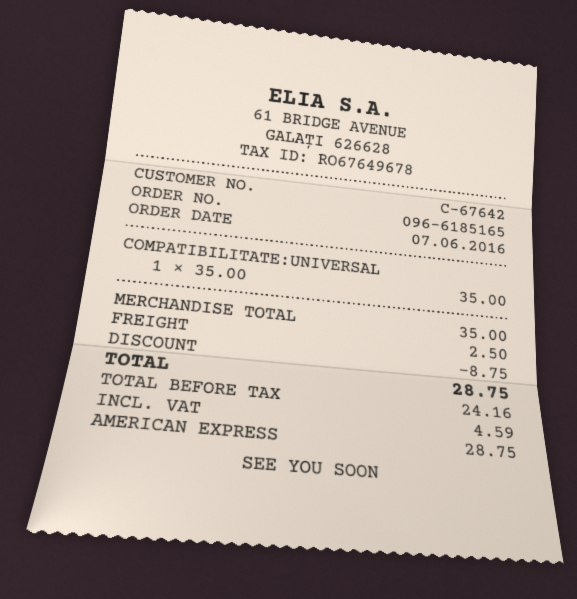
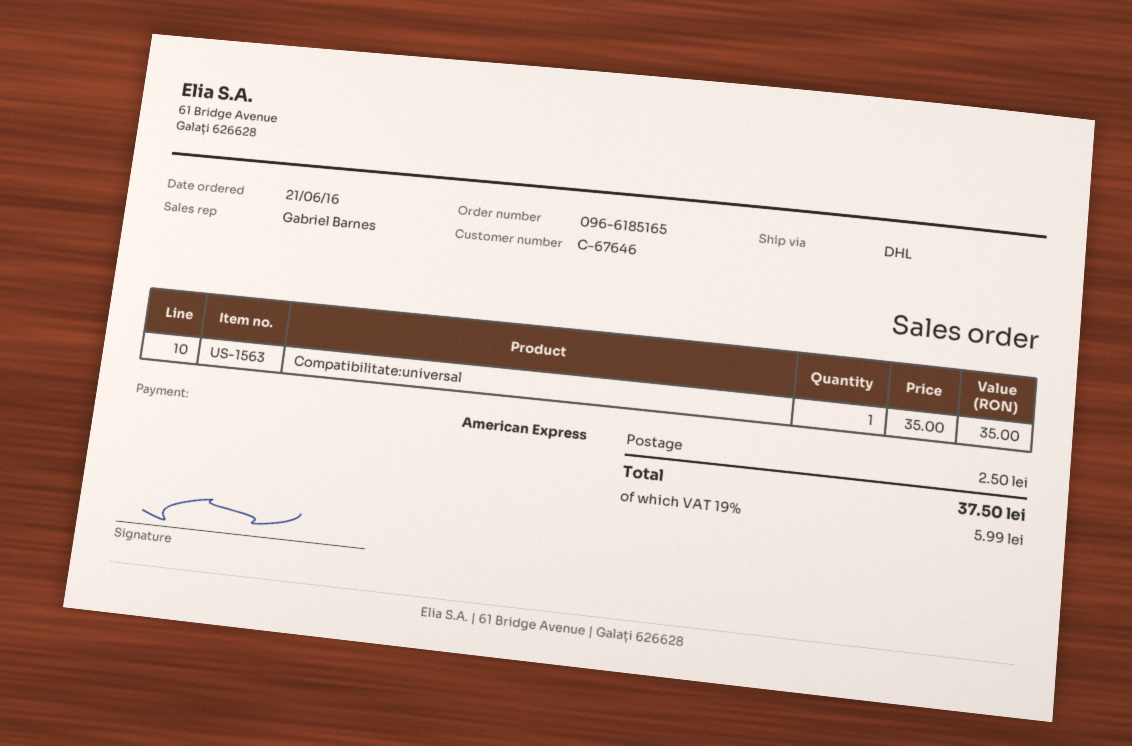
order date: 2016-06-07 -> 2016-06-21
customer number: C-67642 -> C-67646
discount: 8.75 -> none
tax: 4.59 -> 5.99
total: 28.75 -> 37.50

